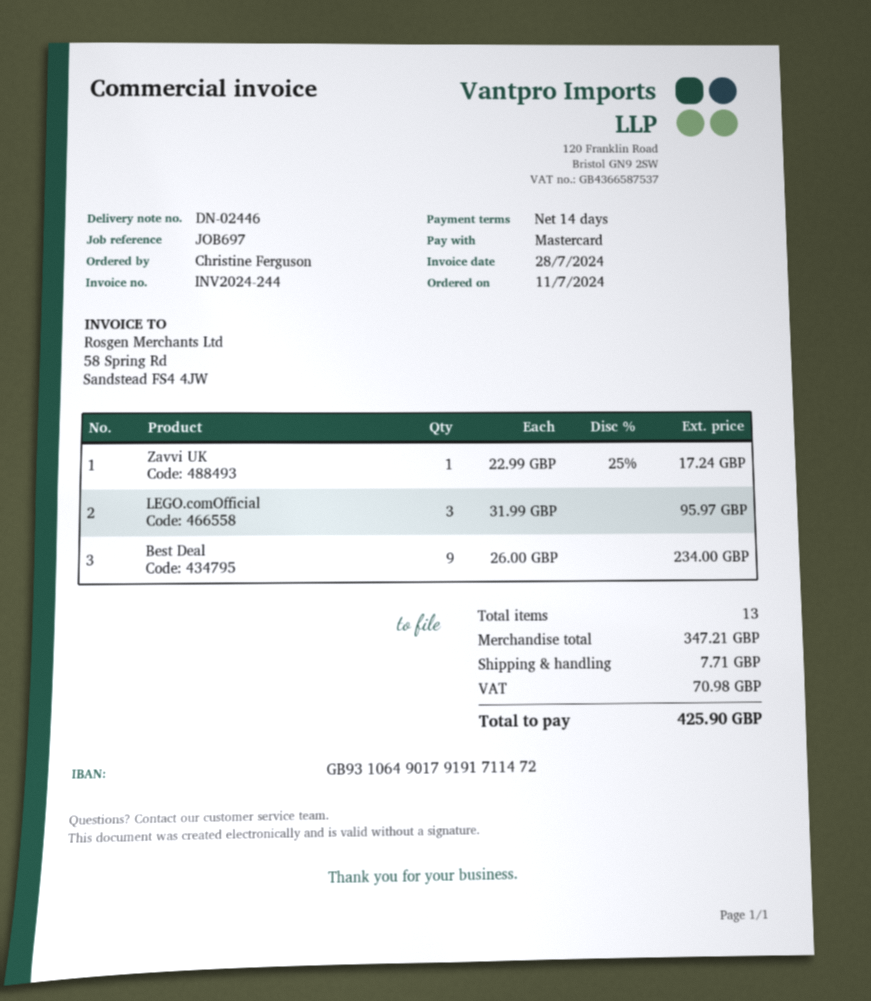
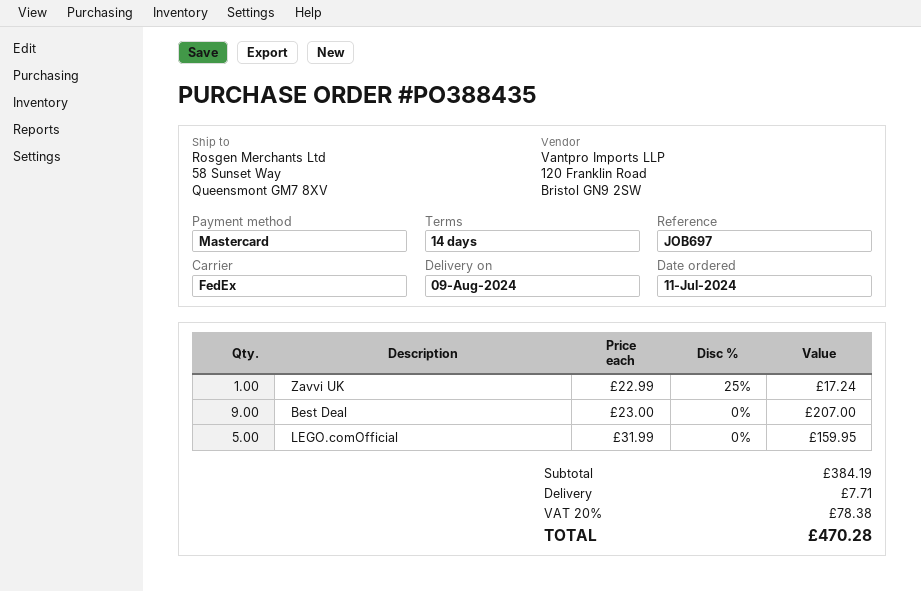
LEGO.comOfficial: 3 x 31.99 = 95.97 -> 5 x 31.99 = 159.95
Best Deal: 9 x 26.00 = 234.00 -> 9 x 23.00 = 207.00
subtotal: 347.21 -> 384.19
tax: 70.98 -> 78.38
total: 425.90 -> 470.28

